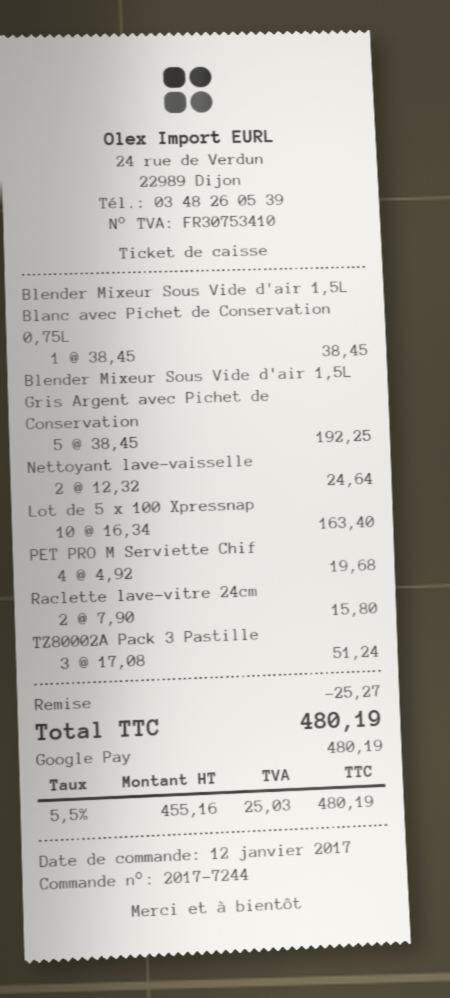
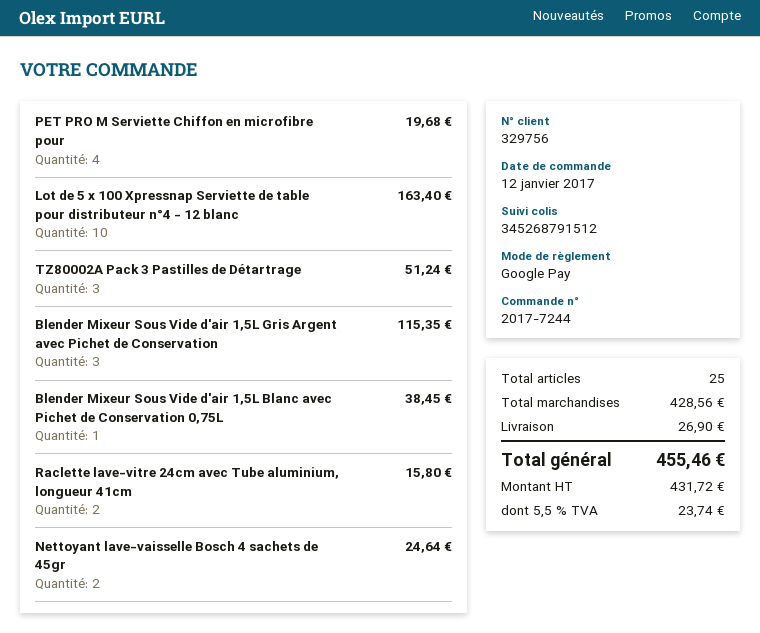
Blender Mixeur Sous Vide d'air 1,5L Gris Argent avec Pichet de Conservation: 5 for 192.25 -> 3 for 115.35
discount: 25.27 -> none
shipping: none -> 26.90
net: 455.16 -> 431.72
tax: 5.5% = 25.03 -> 5.5% = 23.74
total: 480.19 -> 455.46

